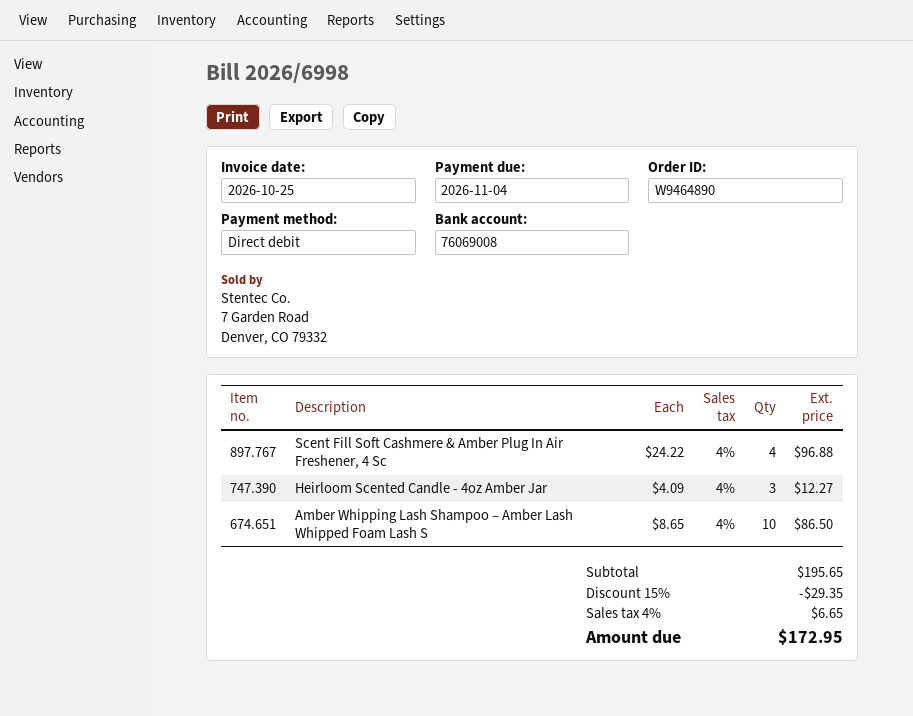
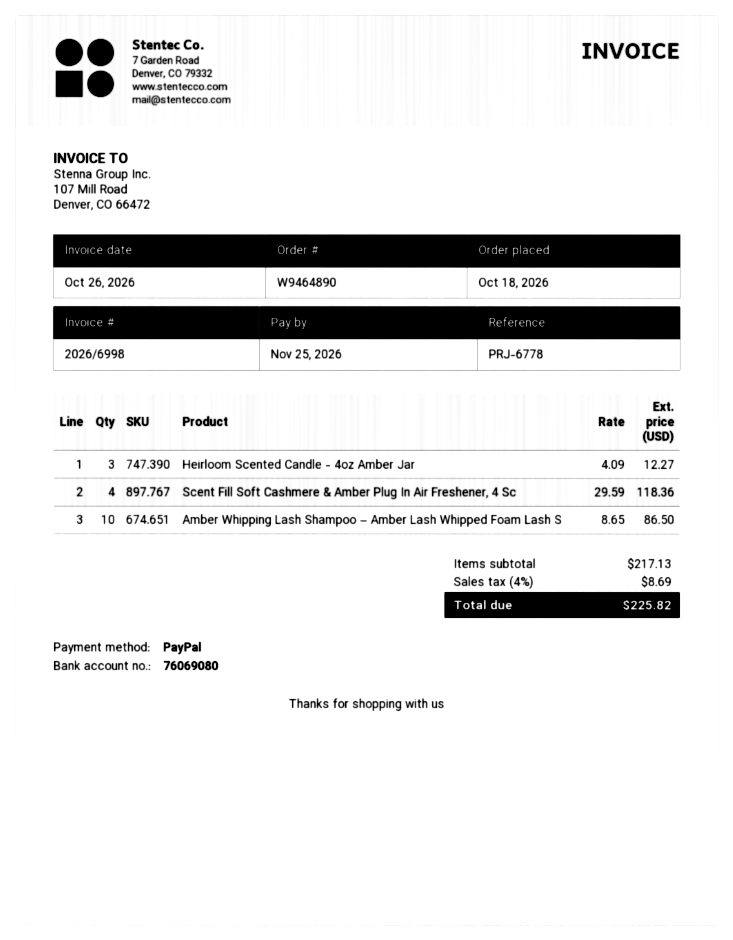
invoice date: 2026-10-25 -> 2026-10-26
due date: 2026-11-04 -> 2026-11-25
payment method: direct debit -> PayPal
bank account: 76069008 -> 76069080
Scent Fill Soft Cashmere & Amber Plug In Air Freshener, 4 Sc: 4 x 24.22 = 96.88 -> 4 x 29.59 = 118.36
subtotal: 195.65 -> 217.13
discount: 15% = 29.35 -> none
tax: 4% = 6.65 -> 4% = 8.69
total: 172.95 -> 225.82

